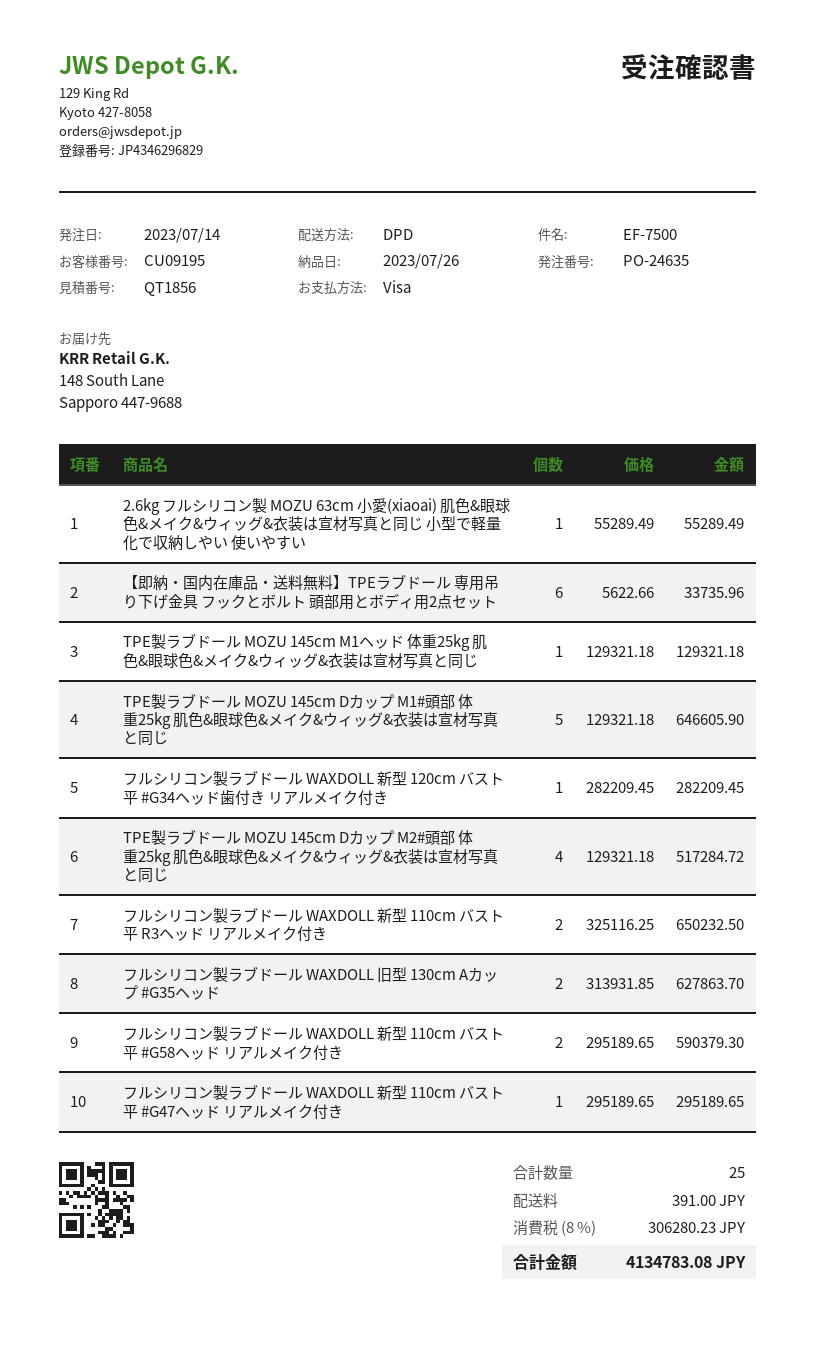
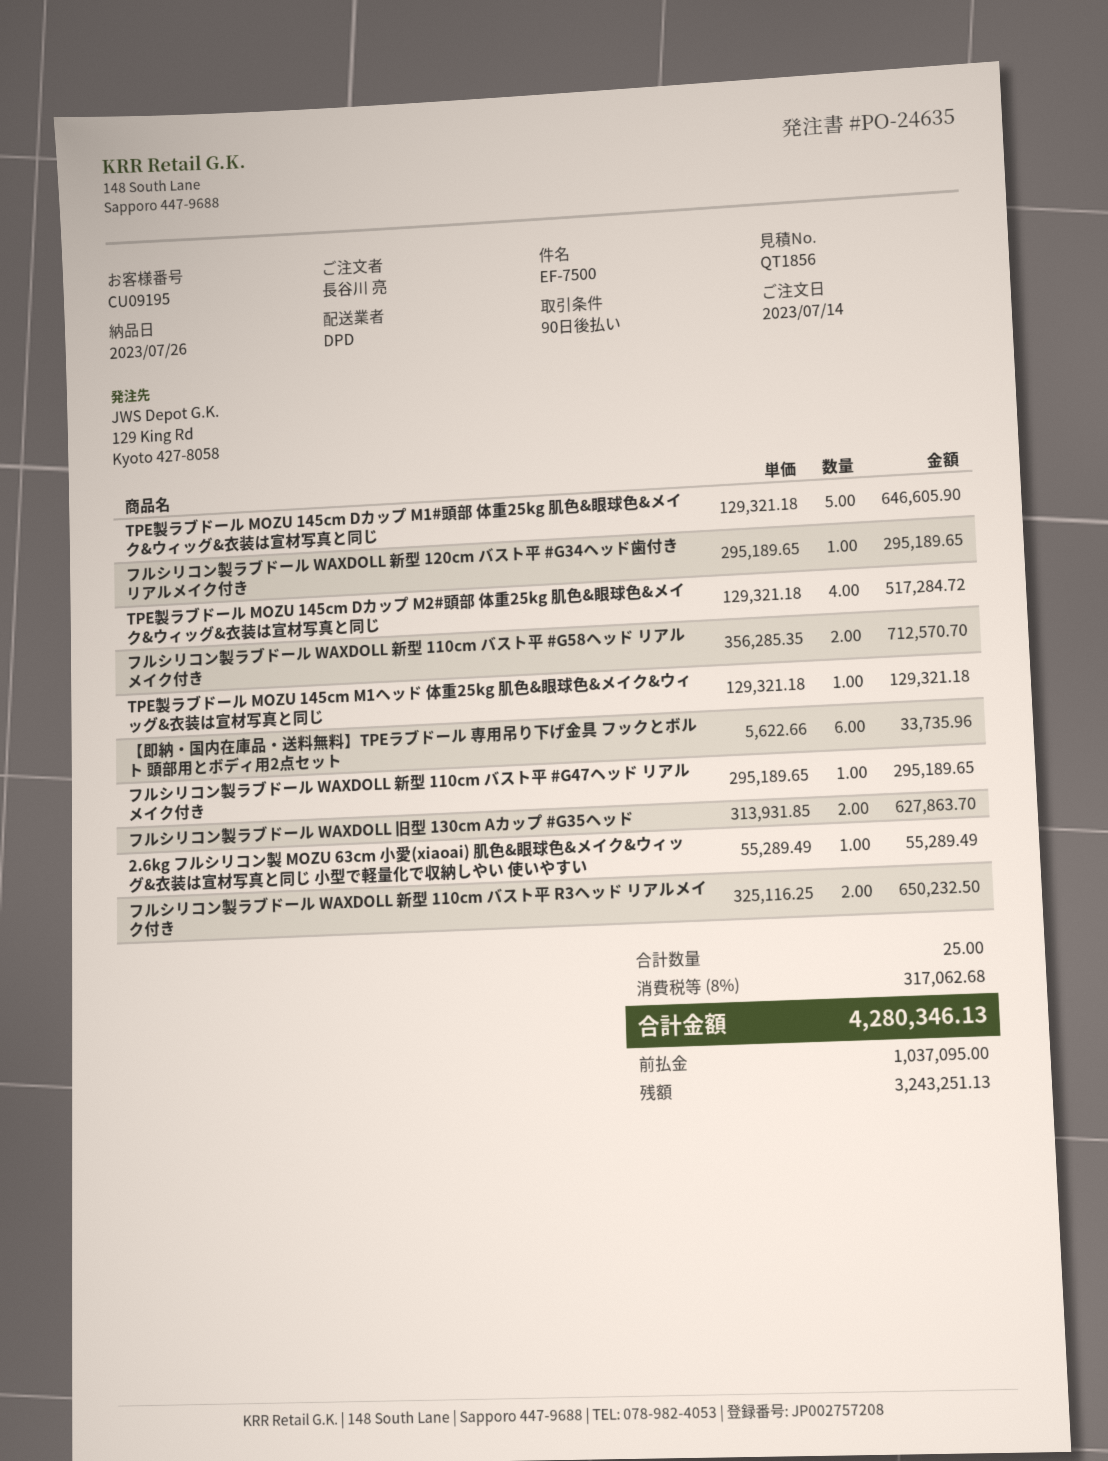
フルシリコン製ラブドール WAXDOLL 新型 120cm バスト平 #G34ヘッド歯付き リアルメイク付き: 1 x 282209.45 = 282209.45 -> 1 x 295189.65 = 295189.65
フルシリコン製ラブドール WAXDOLL 新型 110cm バスト平 #G58ヘッド リアルメイク付き: 2 x 295189.65 = 590379.30 -> 2 x 356285.35 = 712570.70
shipping: 391.00 -> none
tax: 8% = 306280.23 -> 8% = 317062.68
total: 4134783.08 -> 4280346.13

